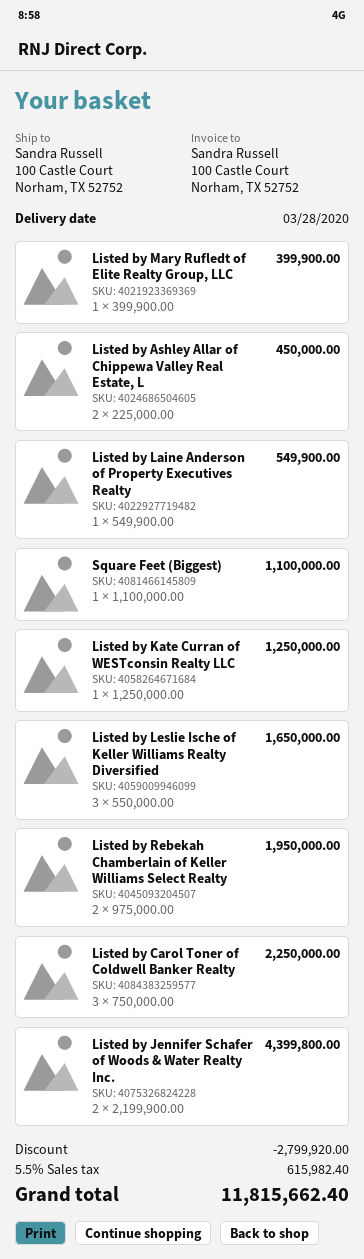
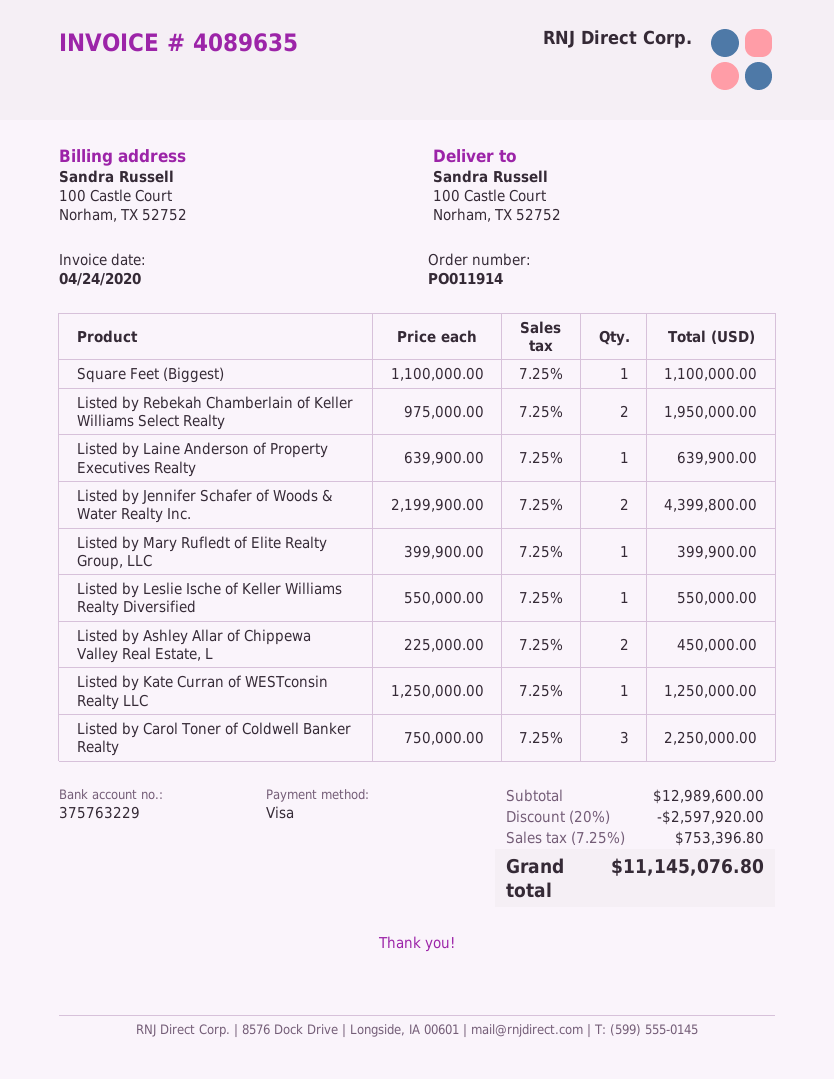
Listed by Laine Anderson of Property Executives Realty: 1 x 549900.00 = 549900.00 -> 1 x 639900.00 = 639900.00
Listed by Leslie Ische of Keller Williams Realty Diversified: 3 x 550000.00 = 1650000.00 -> 1 x 550000.00 = 550000.00
discount: 2799920.00 -> 2597920.00
tax: 5.5% = 615982.40 -> 7.25% = 753396.80
total: 11815662.40 -> 11145076.80

